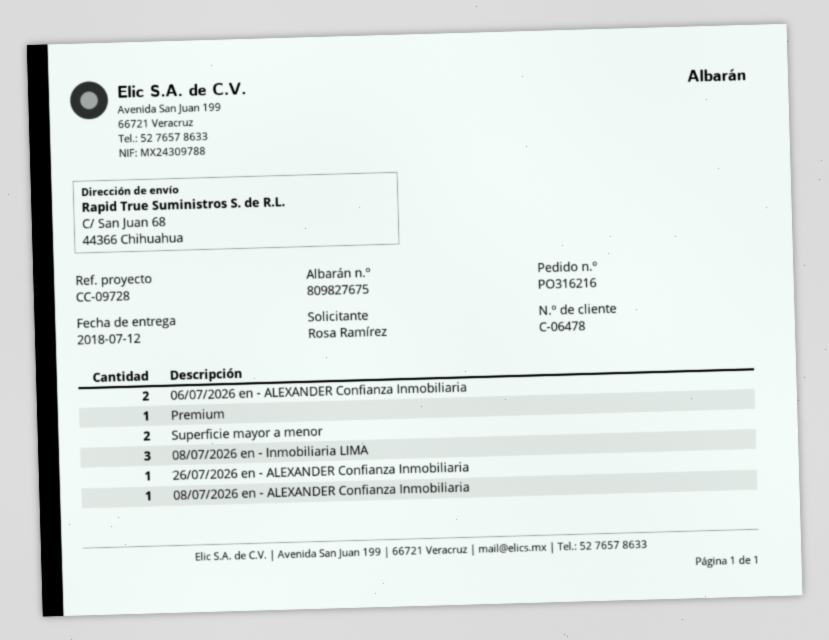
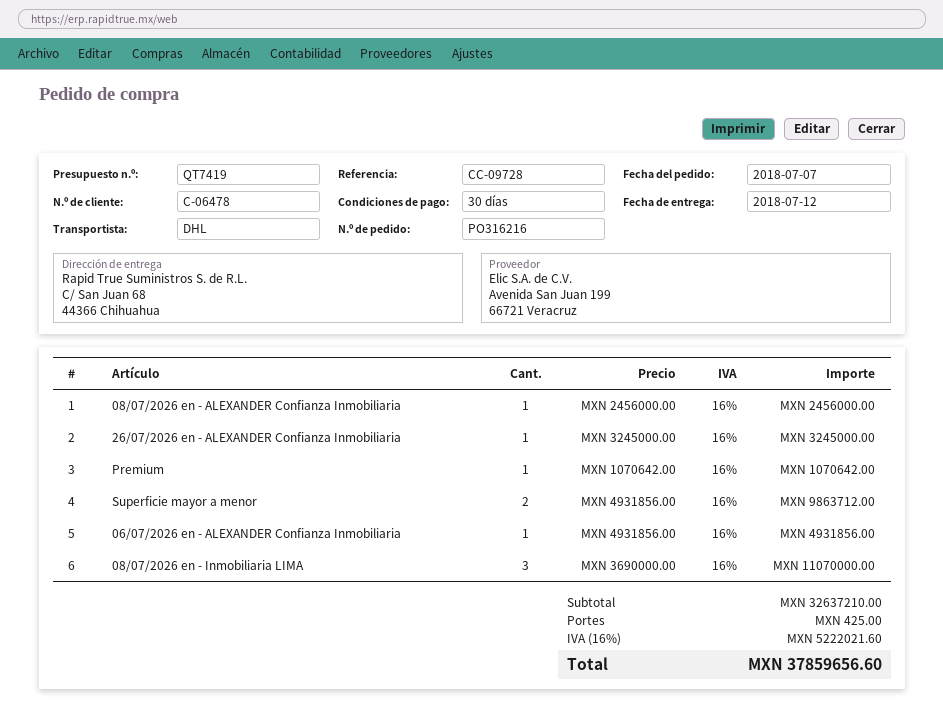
06/07/2026 en - ALEXANDER Confianza Inmobiliaria: 2 -> 1

